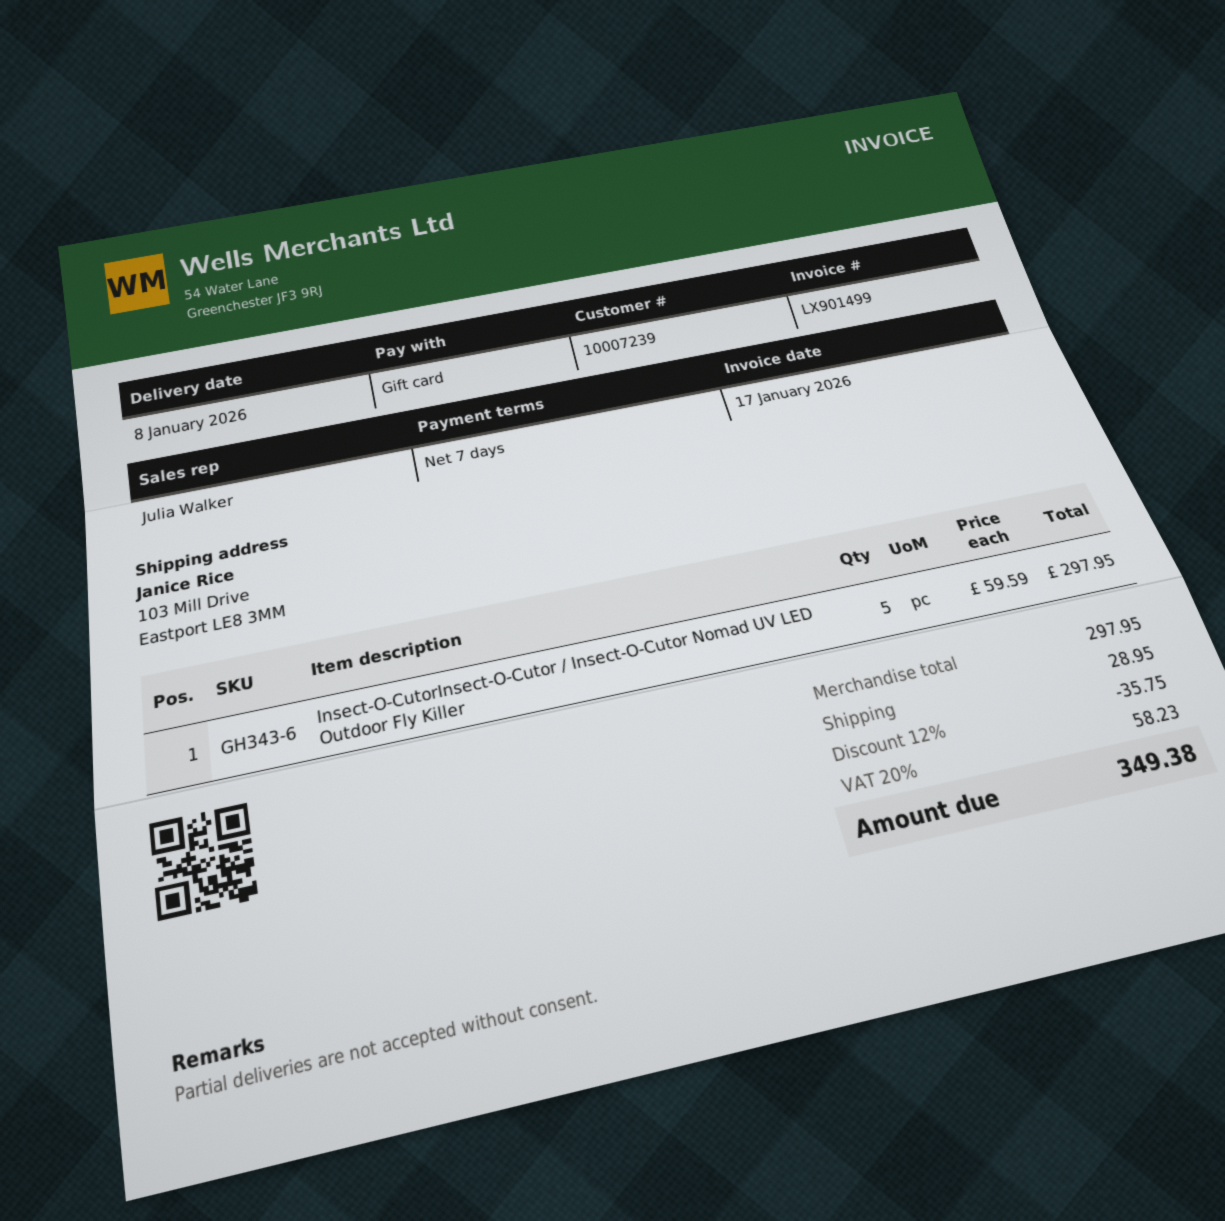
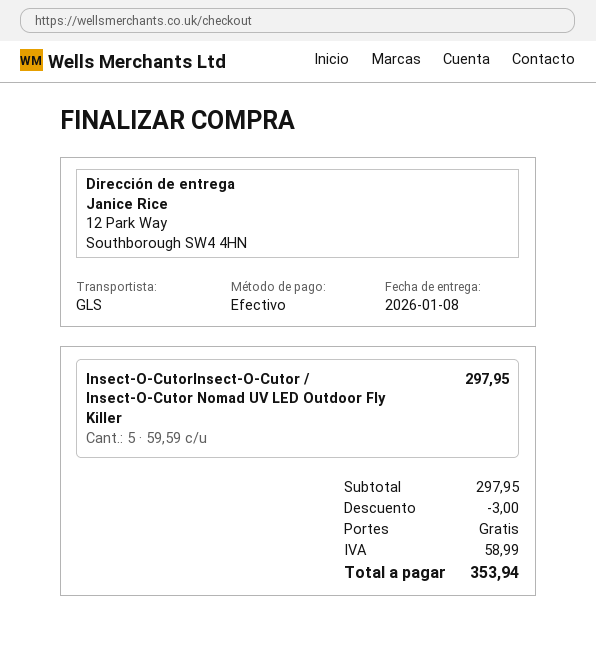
payment method: gift card -> cash
ship to: 103 Mill Drive, Eastport LE8 3MM -> 12 Park Way, Southborough SW4 4HN
discount: 35.75 -> 3.00
shipping: 28.95 -> 0.00
tax: 58.23 -> 58.99
total: 349.38 -> 353.94

